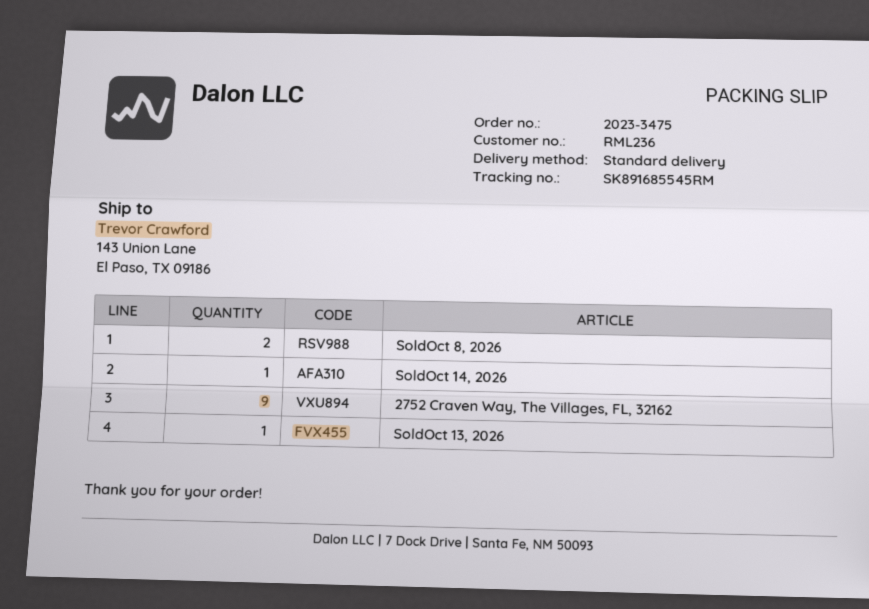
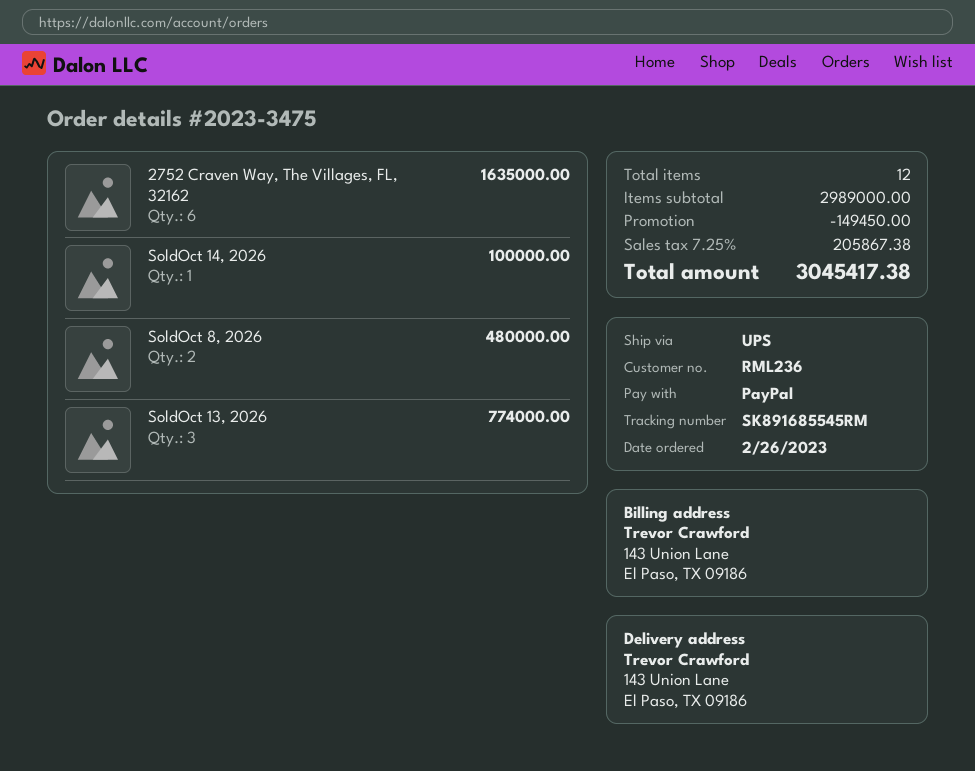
shipping method: standard -> UPS
2752 Craven Way, The Villages, FL, 32162: 9 -> 6
SoldOct 13, 2026: 1 -> 3

